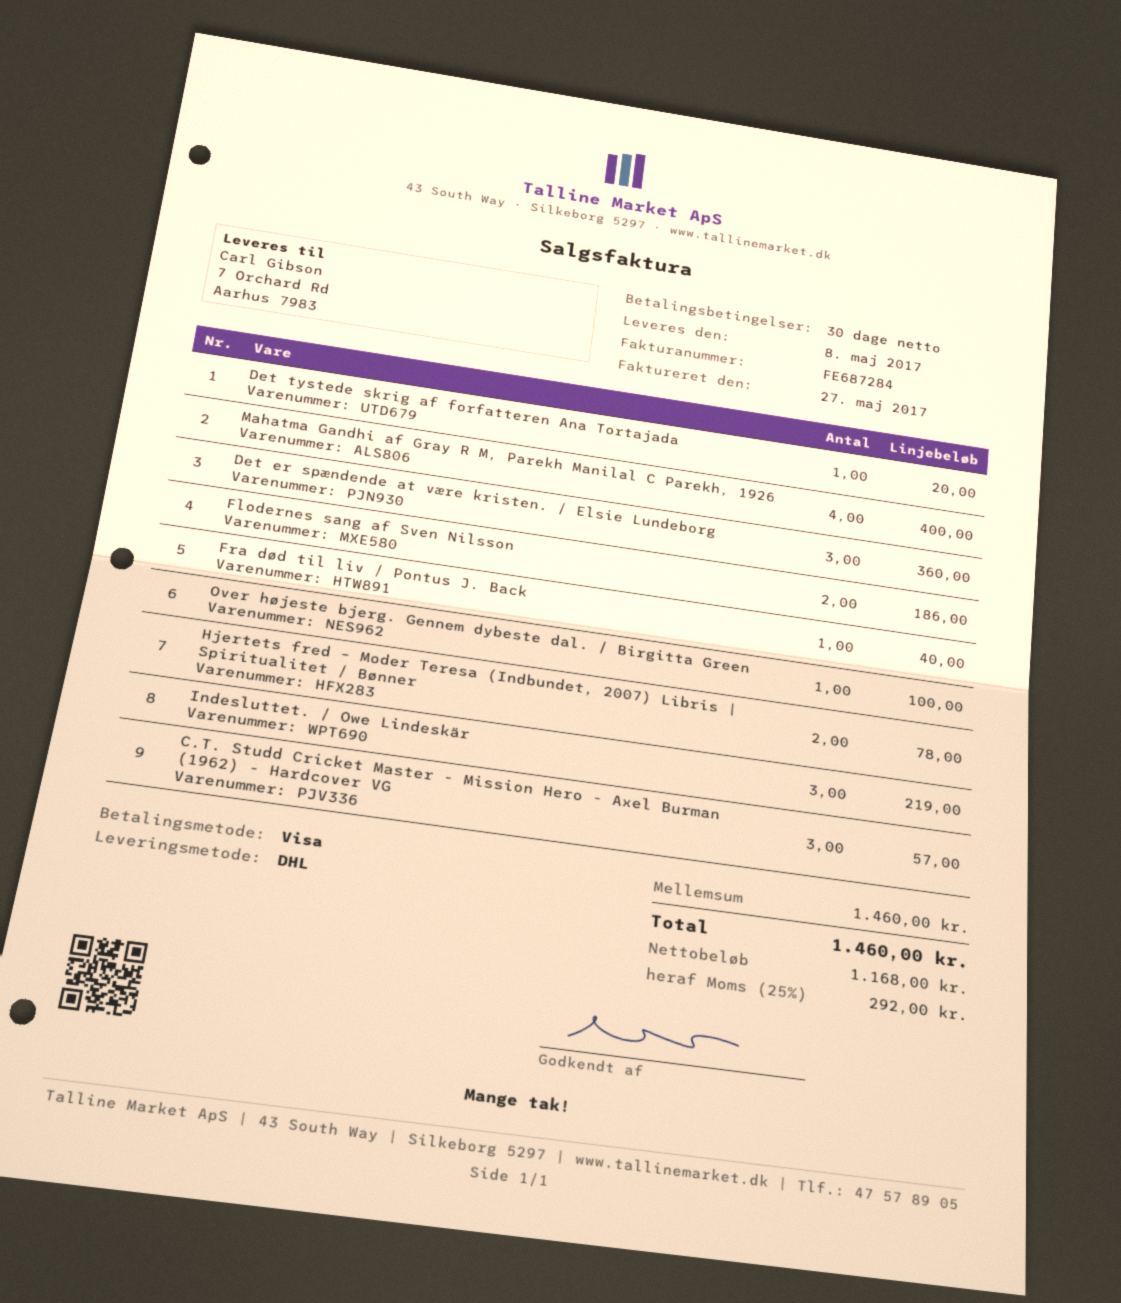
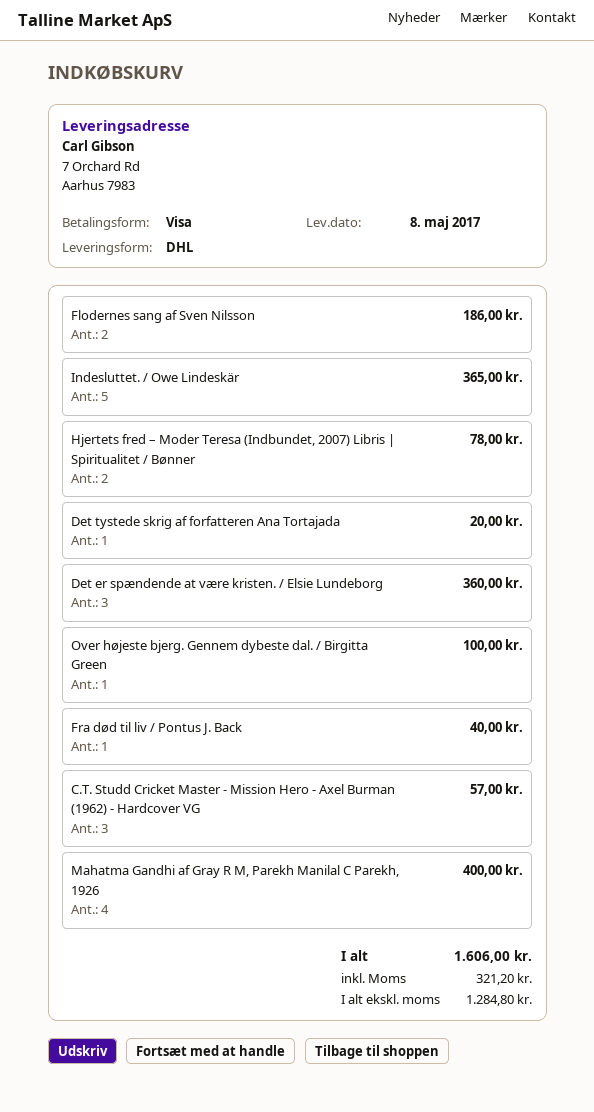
Indesluttet. / Owe Lindeskär: 3 for 219.00 -> 5 for 365.00
net: 1168.00 -> 1284.80
tax: 292.00 -> 321.20
total: 1460.00 -> 1606.00

